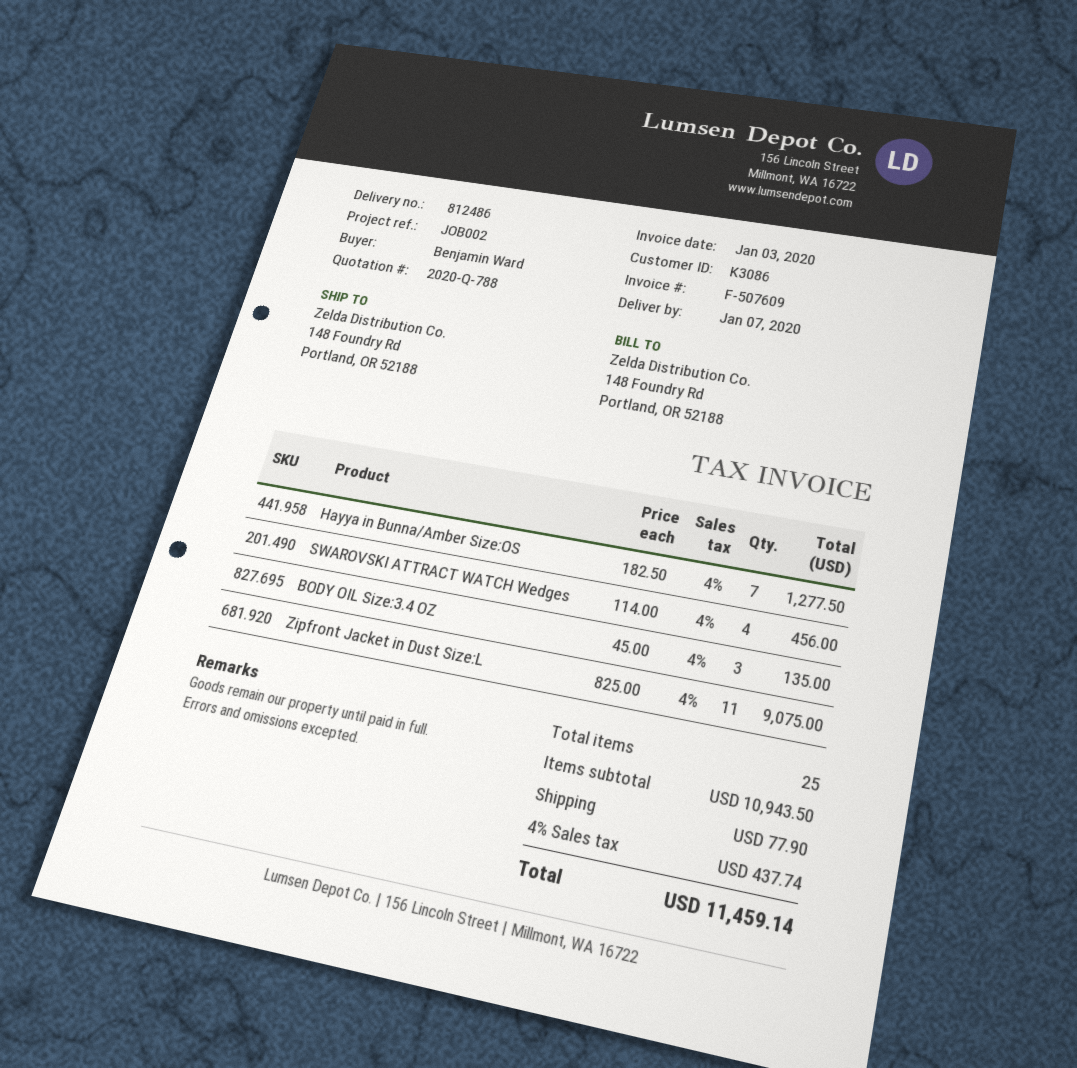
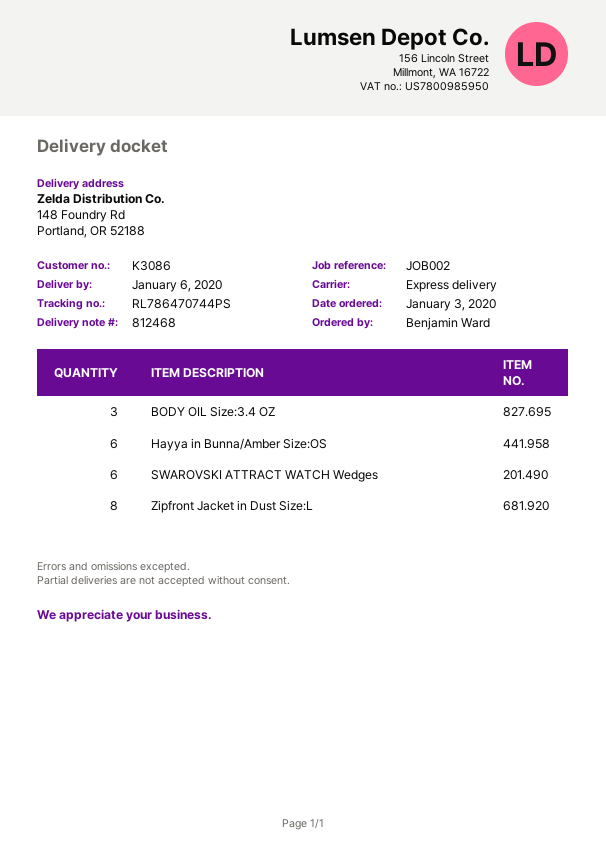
delivery note number: 812486 -> 812468
delivery date: 2020-01-07 -> 2020-01-06
Hayya in Bunna/Amber Size:OS: 7 -> 6
SWAROVSKI ATTRACT WATCH Wedges: 4 -> 6
Zipfront Jacket in Dust Size:L: 11 -> 8

